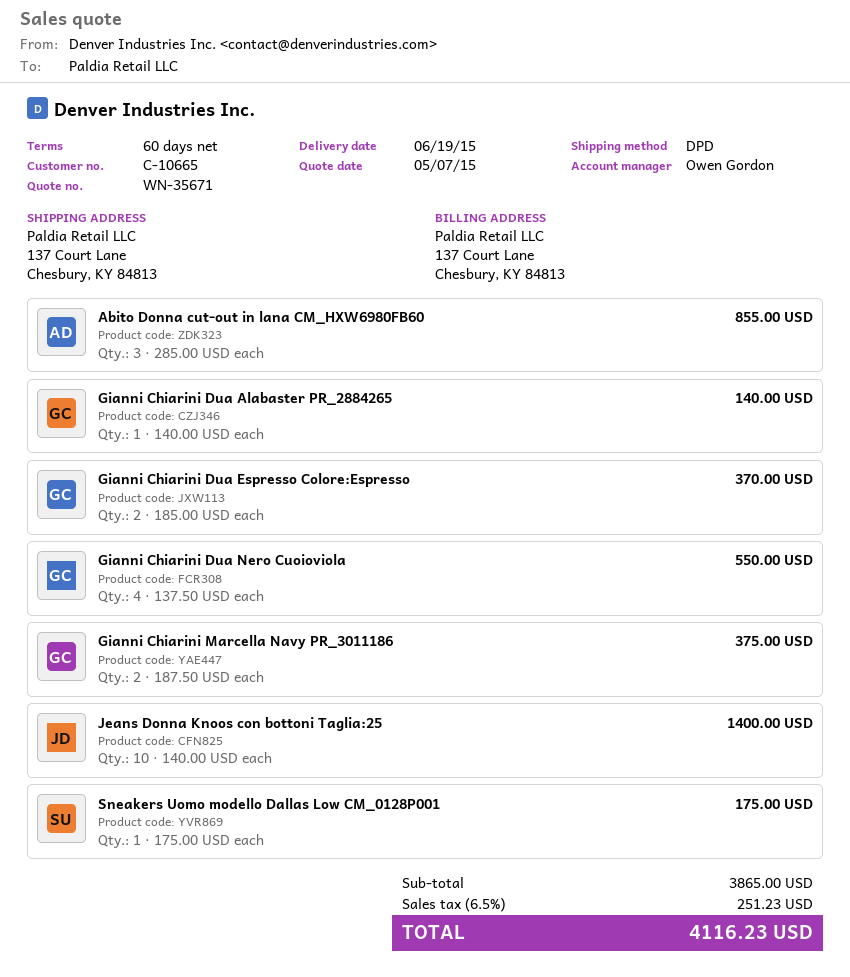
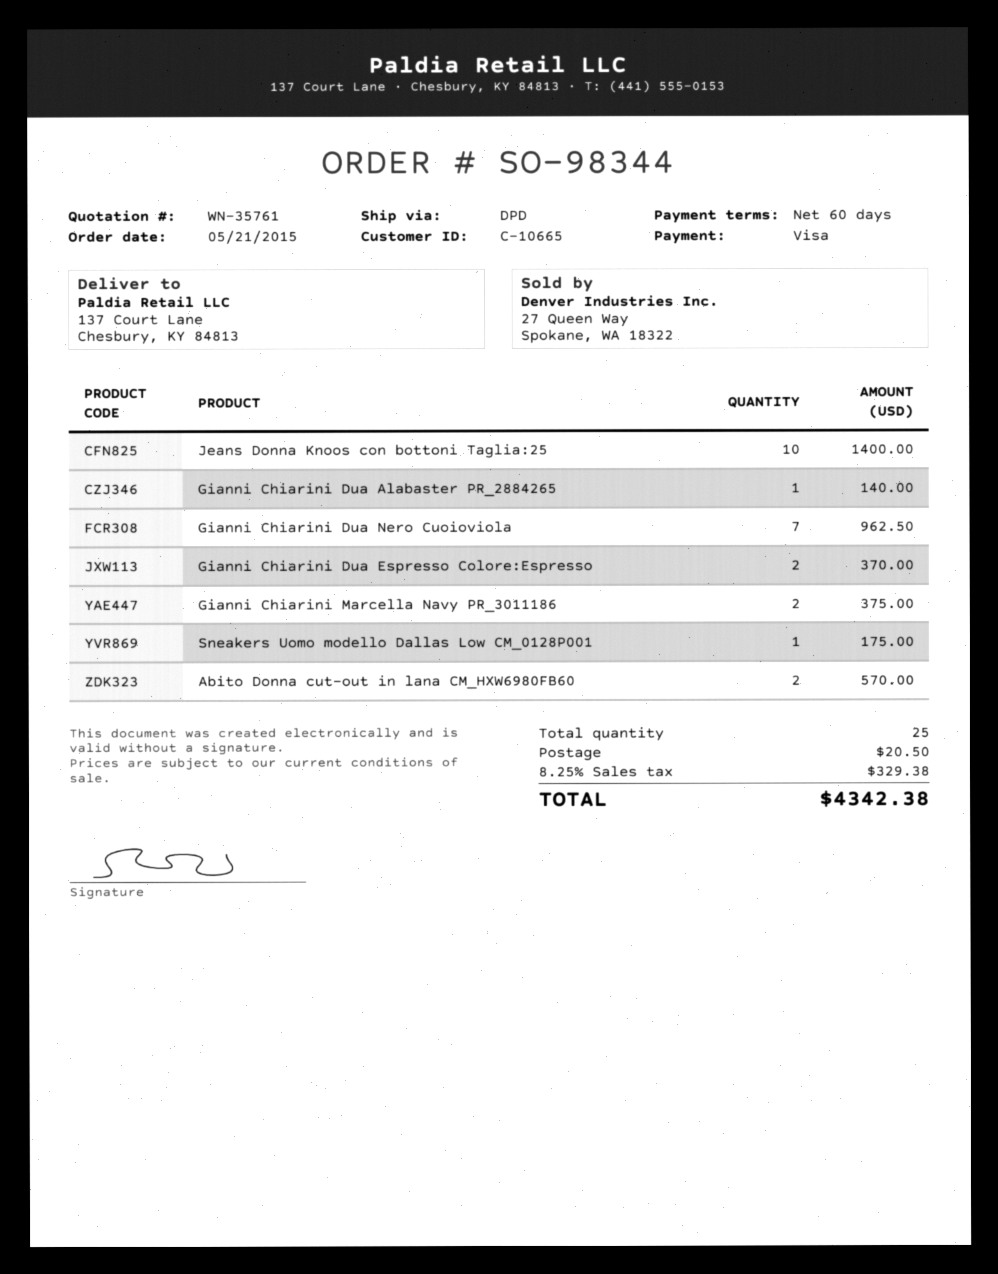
quote number: WN-35671 -> WN-35761
Abito Donna cut-out in lana CM_HXW6980FB60: 3 for 855.00 -> 2 for 570.00
Gianni Chiarini Dua Nero Cuoioviola: 4 for 550.00 -> 7 for 962.50
shipping: none -> 20.50
tax: 6.5% = 251.23 -> 8.25% = 329.38
total: 4116.23 -> 4342.38

